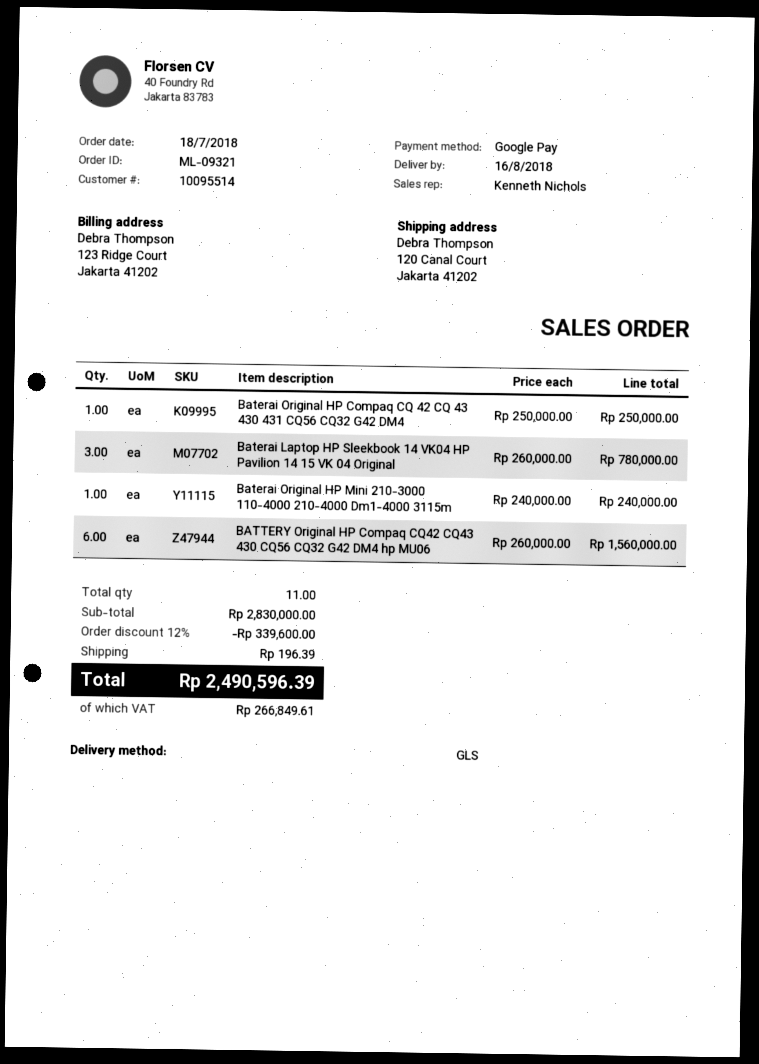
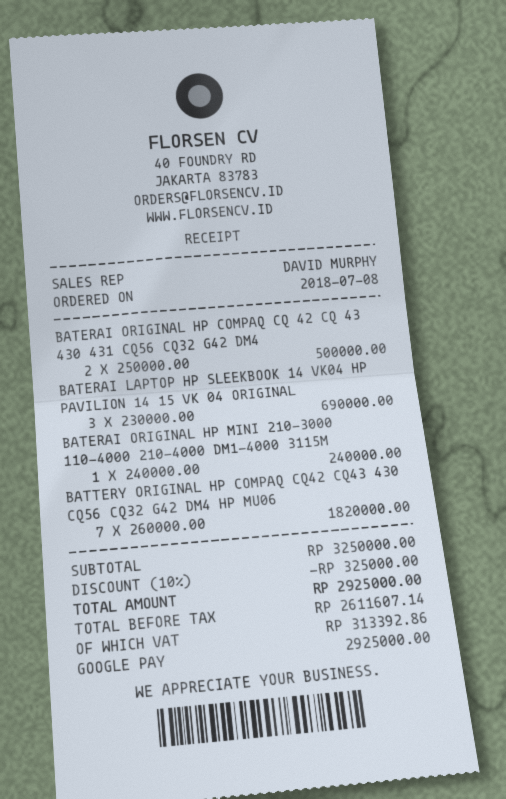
order date: 2018-07-18 -> 2018-07-08
sales rep: Kenneth Nichols -> DAVID MURPHY
Baterai Original HP Compaq CQ 42 CQ 43 430 431 CQ56 CQ32 G42 DM4: 1 x 250000.00 = 250000.00 -> 2 x 250000.00 = 500000.00
Baterai Laptop HP Sleekbook 14 VK04 HP Pavilion 14 15 VK 04 Original: 3 x 260000.00 = 780000.00 -> 3 x 230000.00 = 690000.00
BATTERY Original HP Compaq CQ42 CQ43 430 CQ56 CQ32 G42 DM4 hp MU06: 6 x 260000.00 = 1560000.00 -> 7 x 260000.00 = 1820000.00
subtotal: 2830000.00 -> 3250000.00
discount: 12% = 339600.00 -> 10% = 325000.00
shipping: 196.39 -> none
tax: 266849.61 -> 313392.86
total: 2490596.39 -> 2925000.00

